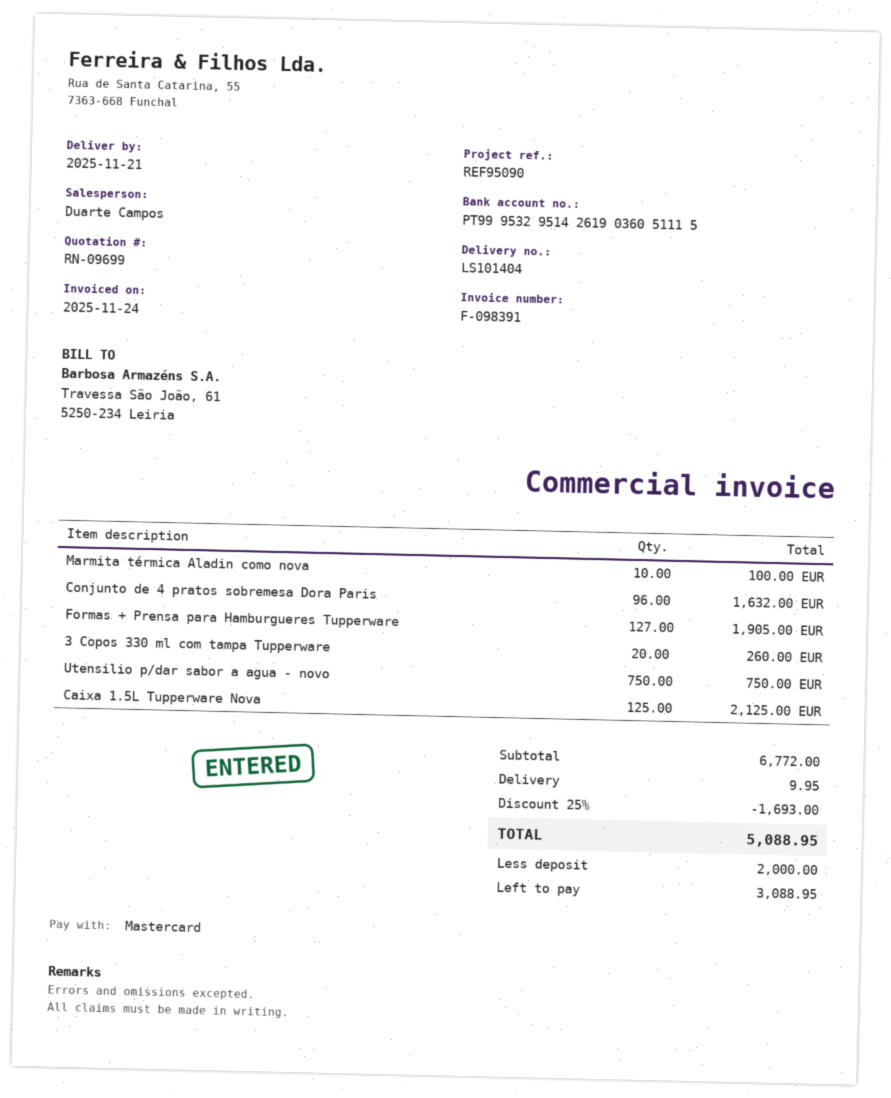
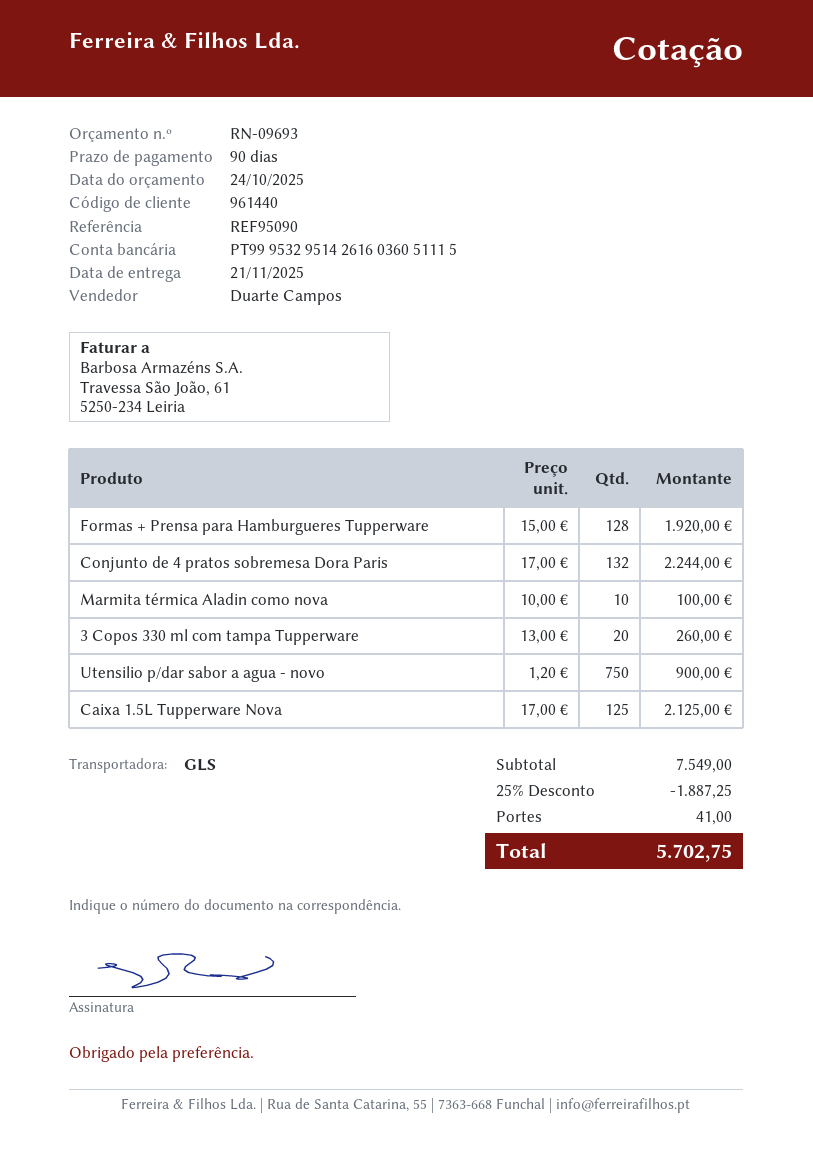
quote number: RN-09699 -> RN-09693
bank account: PT99953295142619036051115 -> PT99953295142616036051115
Conjunto de 4 pratos sobremesa Dora Paris: 96 for 1632.00 -> 132 for 2244.00
Formas + Prensa para Hamburgueres Tupperware: 127 for 1905.00 -> 128 for 1920.00
Utensilio p/dar sabor a agua - novo: 750 for 750.00 -> 750 for 900.00
subtotal: 6772.00 -> 7549.00
discount: 25% = 1693.00 -> 25% = 1887.25
shipping: 9.95 -> 41.00
total: 5088.95 -> 5702.75

